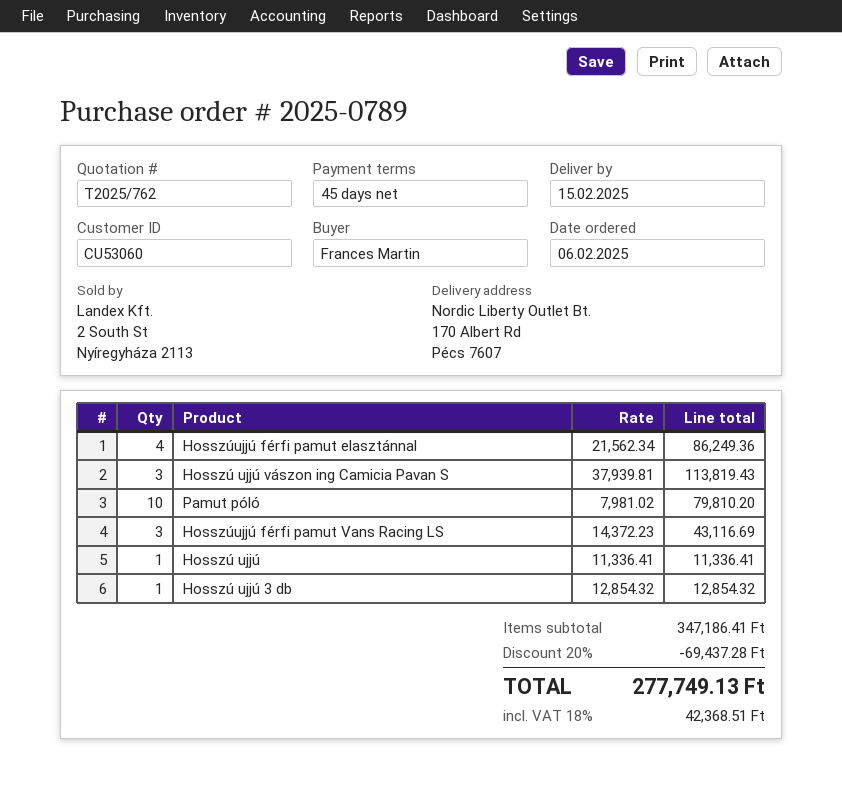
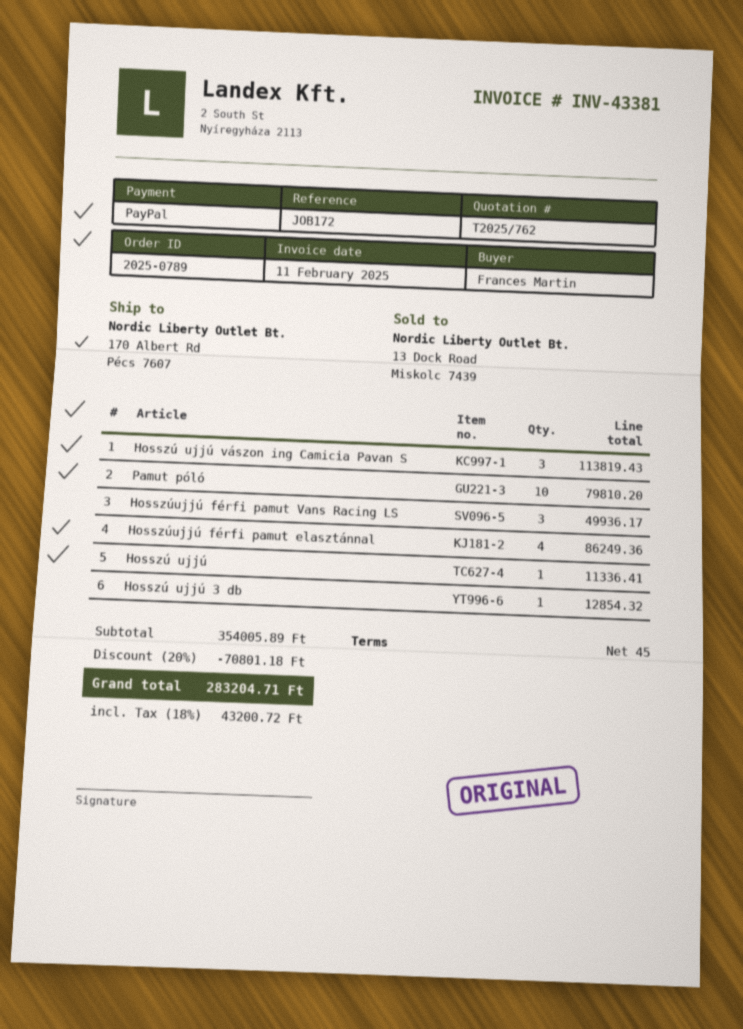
Hosszúujjú férfi pamut Vans Racing LS: 3 for 43116.69 -> 3 for 49936.17
subtotal: 347186.41 -> 354005.89
discount: 20% = 69437.28 -> 20% = 70801.18
tax: 18% = 42368.51 -> 18% = 43200.72
total: 277749.13 -> 283204.71

